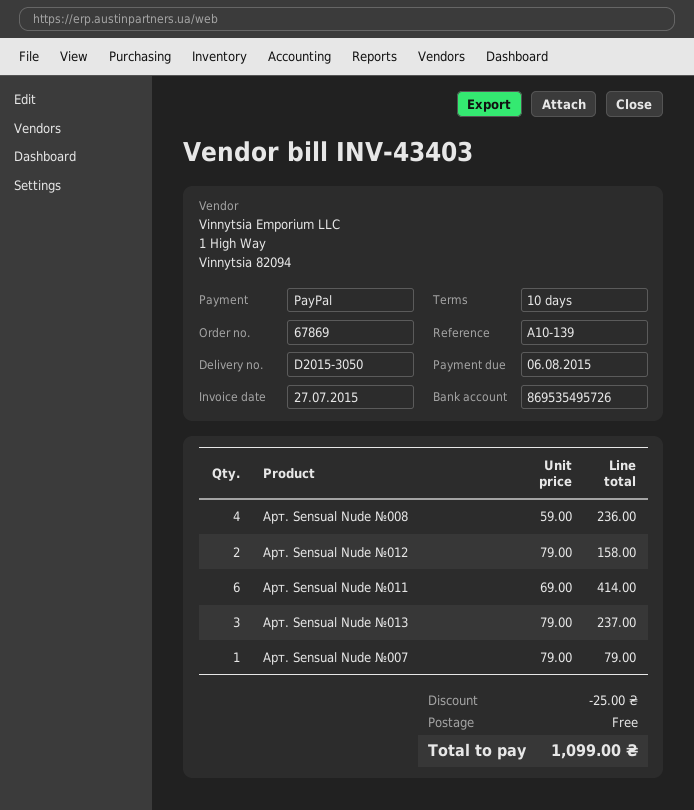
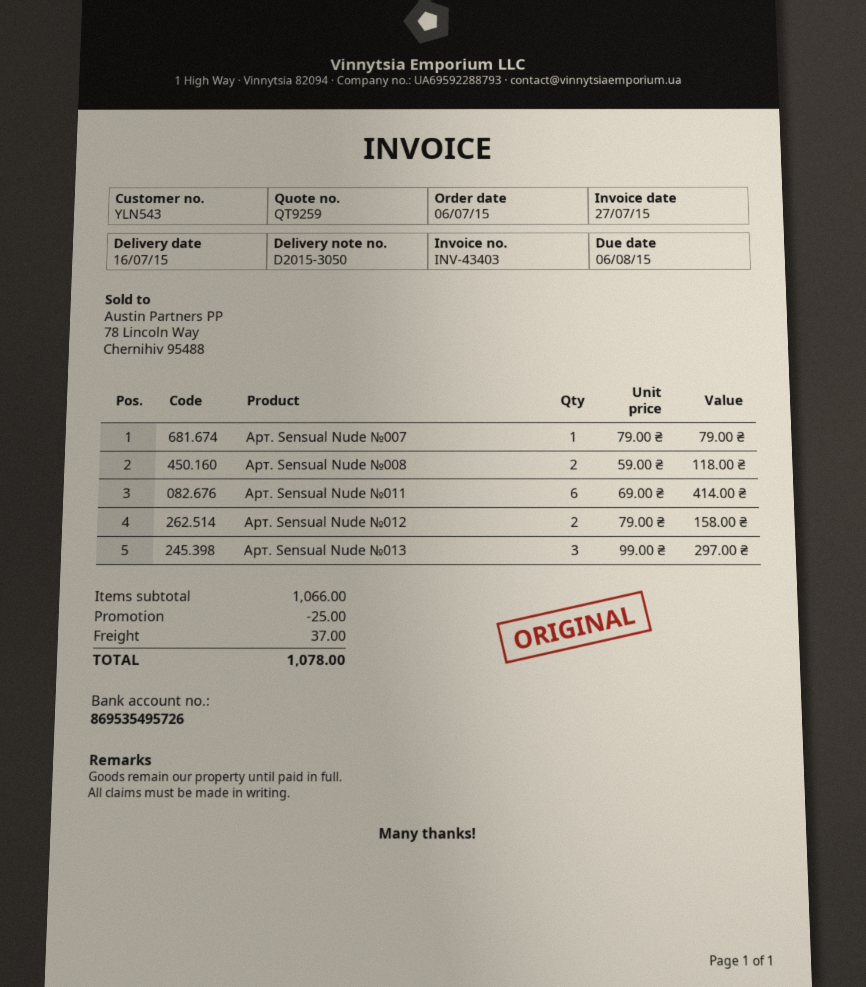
Арт. Sensual Nude №008: 4 x 59.00 = 236.00 -> 2 x 59.00 = 118.00
Арт. Sensual Nude №013: 3 x 79.00 = 237.00 -> 3 x 99.00 = 297.00
shipping: 0.00 -> 37.00
total: 1099.00 -> 1078.00

